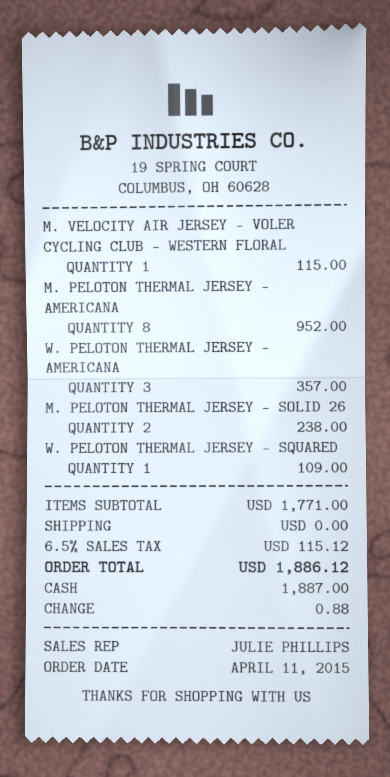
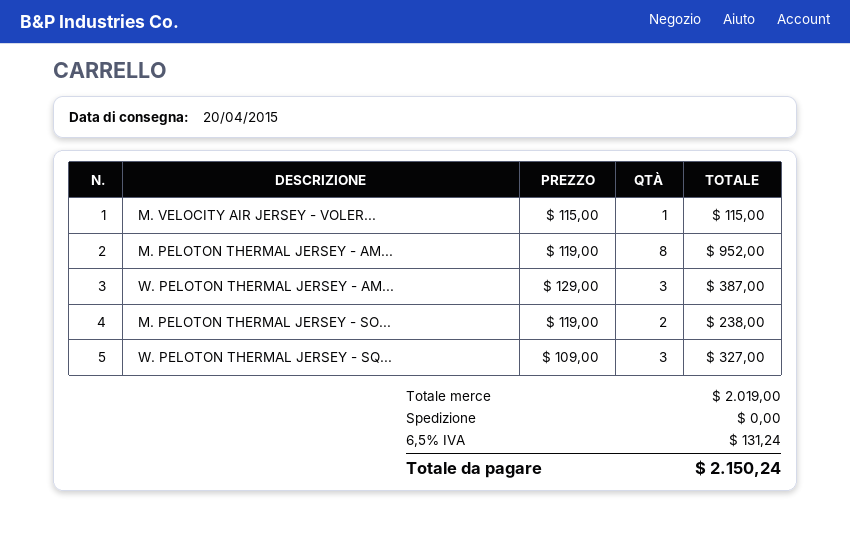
W. PELOTON THERMAL JERSEY - AMERICANA: 3 for 357.00 -> 3 for 387.00
W. PELOTON THERMAL JERSEY - SQUARED: 1 for 109.00 -> 3 for 327.00
subtotal: 1771.00 -> 2019.00
tax: 6.5% = 115.12 -> 6.5% = 131.24
total: 1886.12 -> 2150.24

